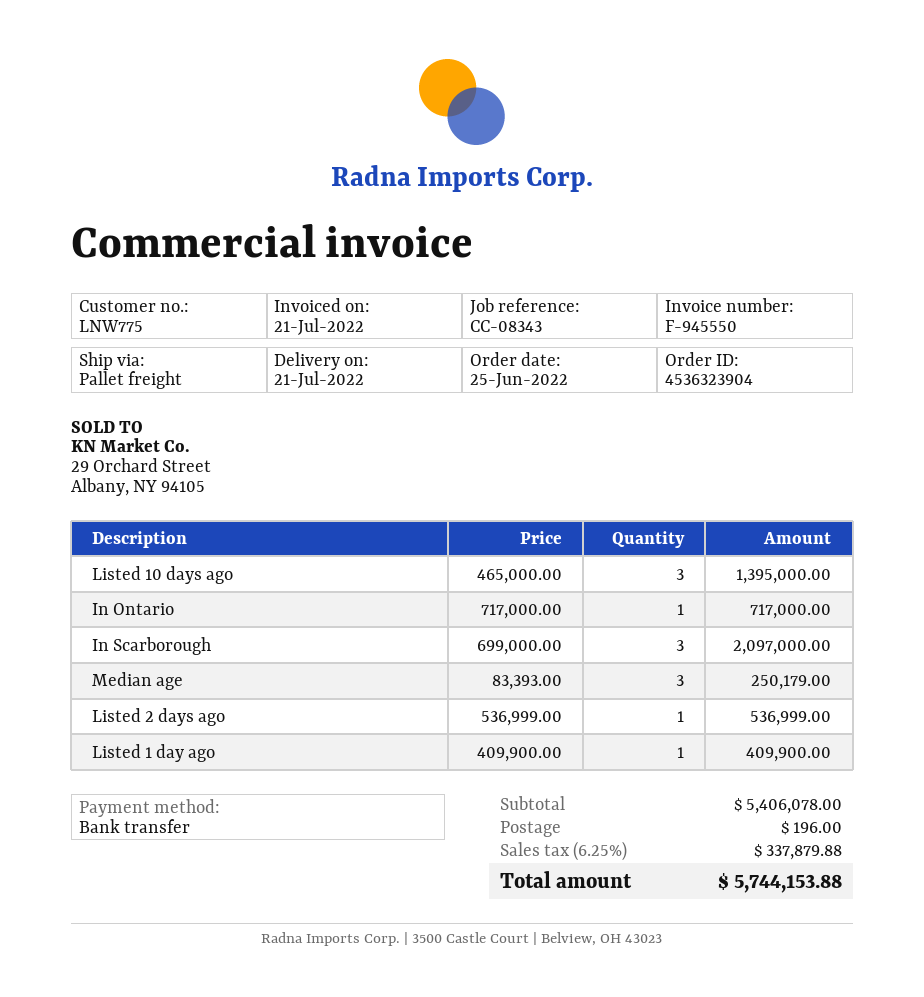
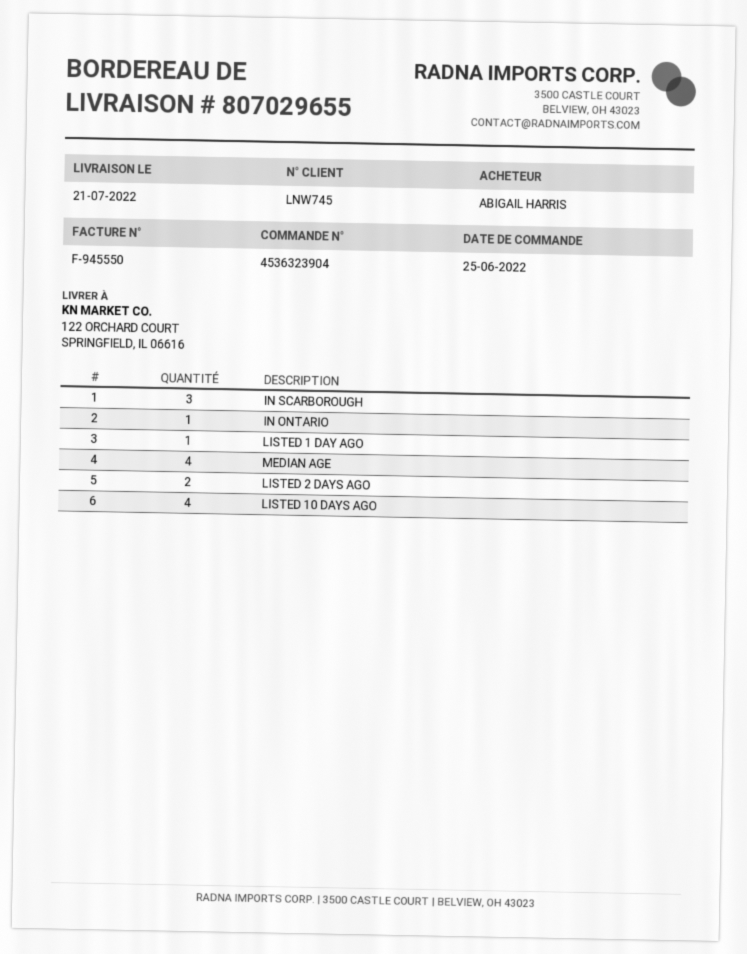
customer number: LNW775 -> LNW745
Listed 10 days ago: 3 -> 4
Median age: 3 -> 4
Listed 2 days ago: 1 -> 2

